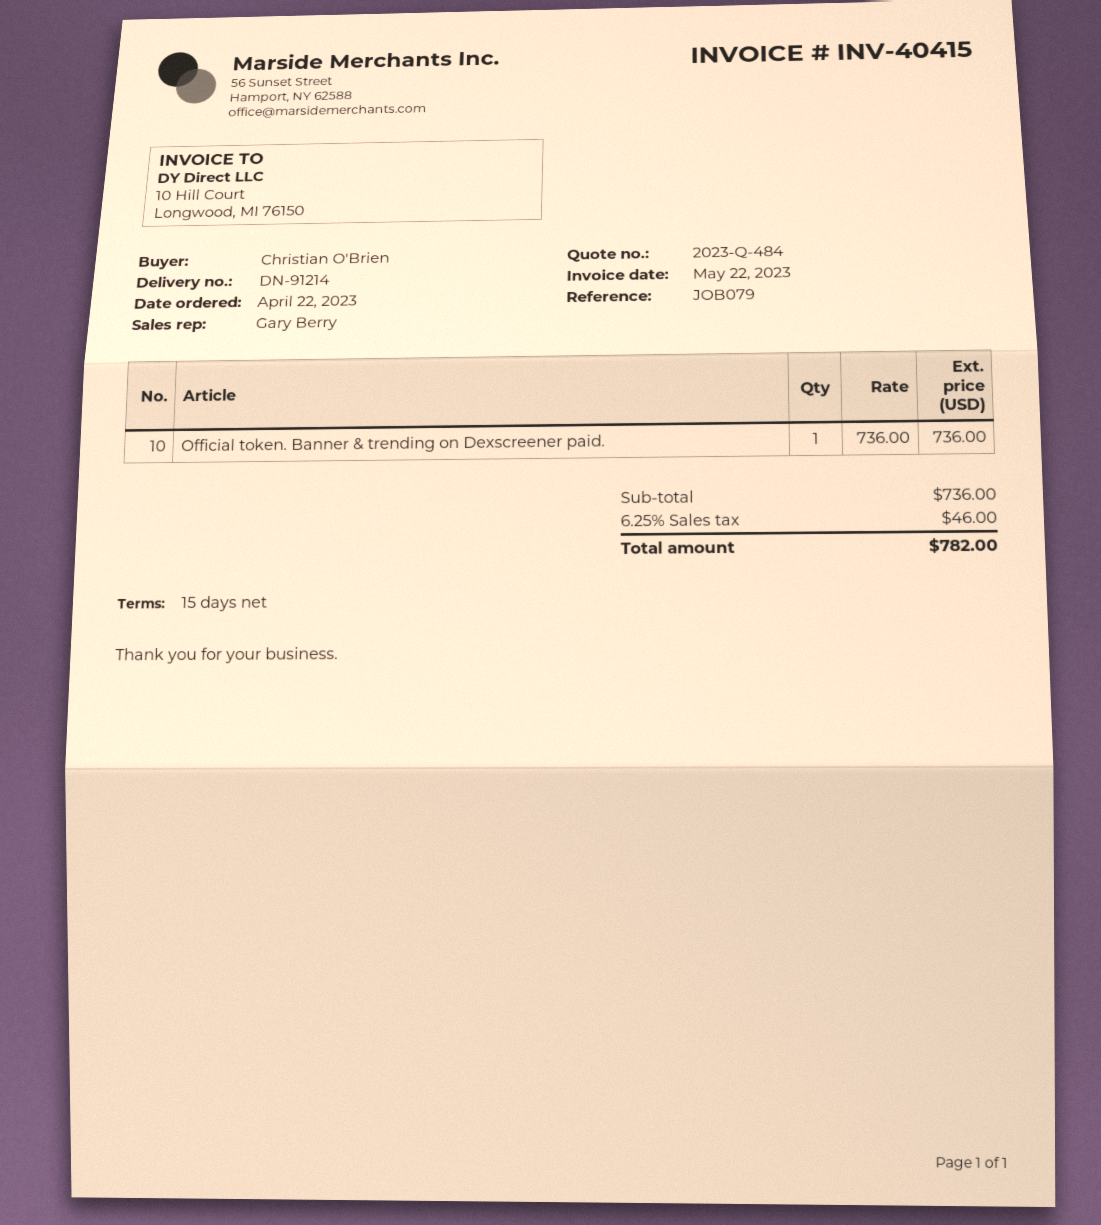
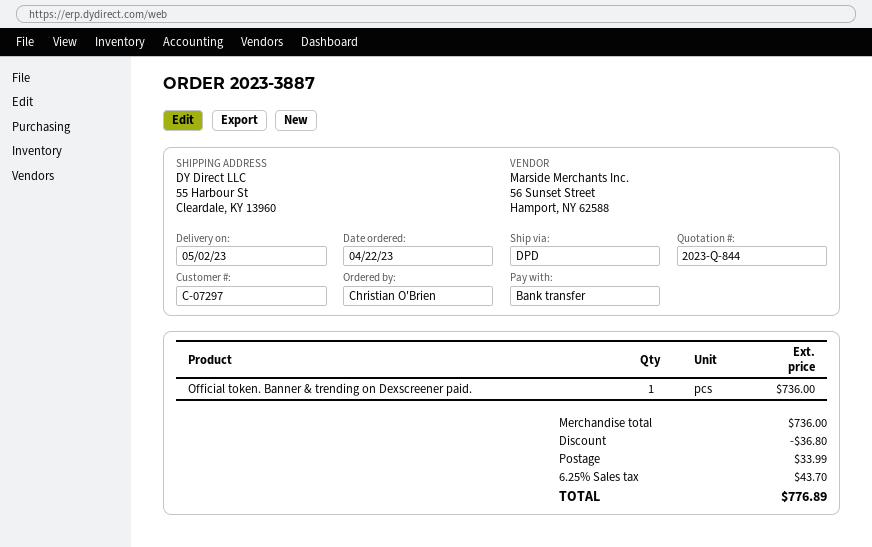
quote number: 2023-Q-484 -> 2023-Q-844
discount: none -> 36.80
shipping: none -> 33.99
tax: 6.25% = 46.00 -> 6.25% = 43.70
total: 782.00 -> 776.89

